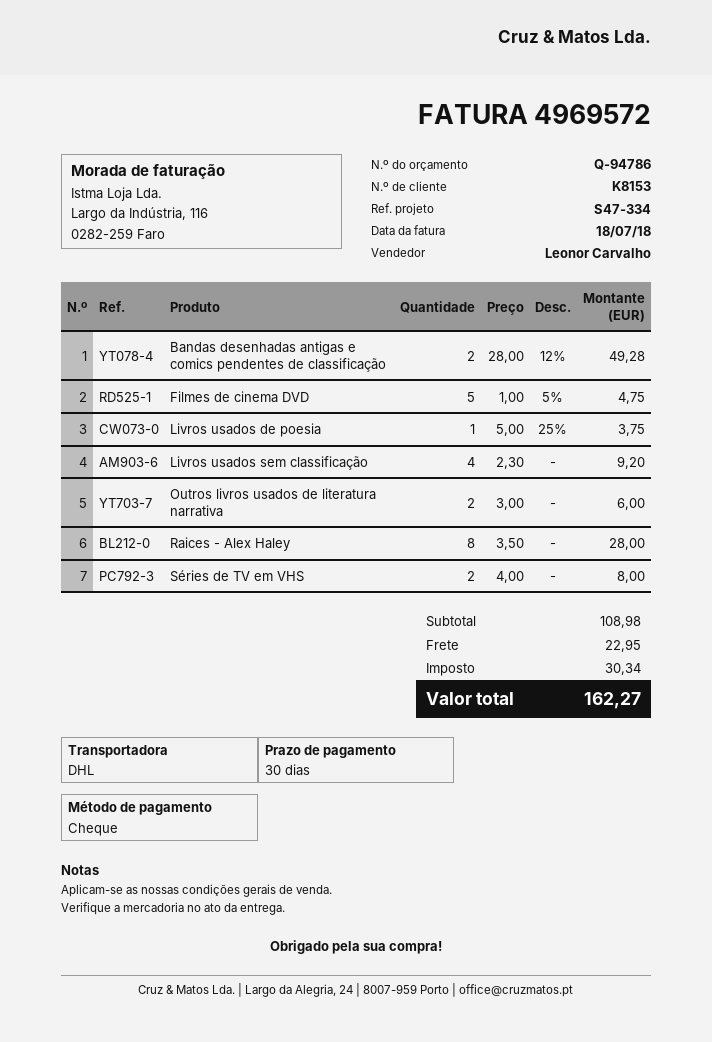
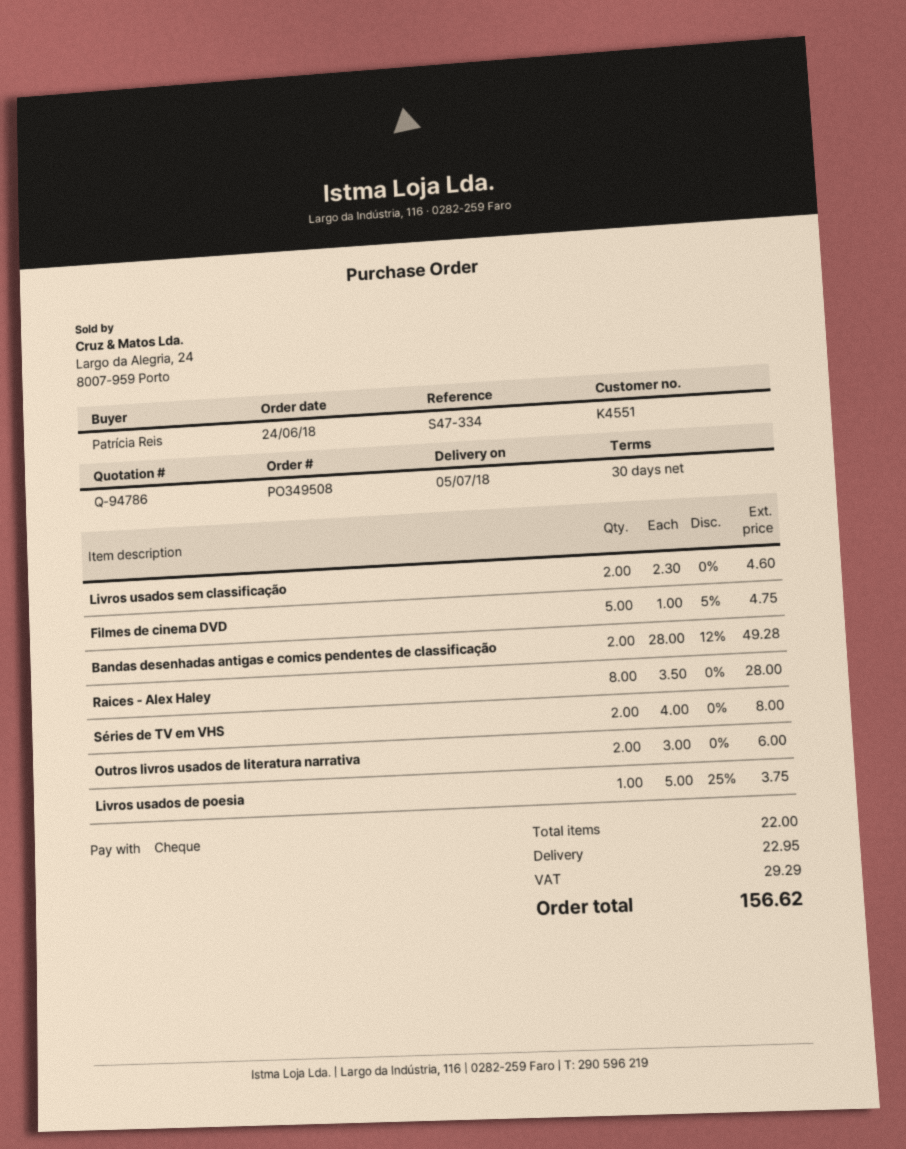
customer number: K8153 -> K4551
Livros usados sem classificação: 4 x 2.30 = 9.20 -> 2 x 2.30 = 4.60
tax: 30.34 -> 29.29
total: 162.27 -> 156.62

